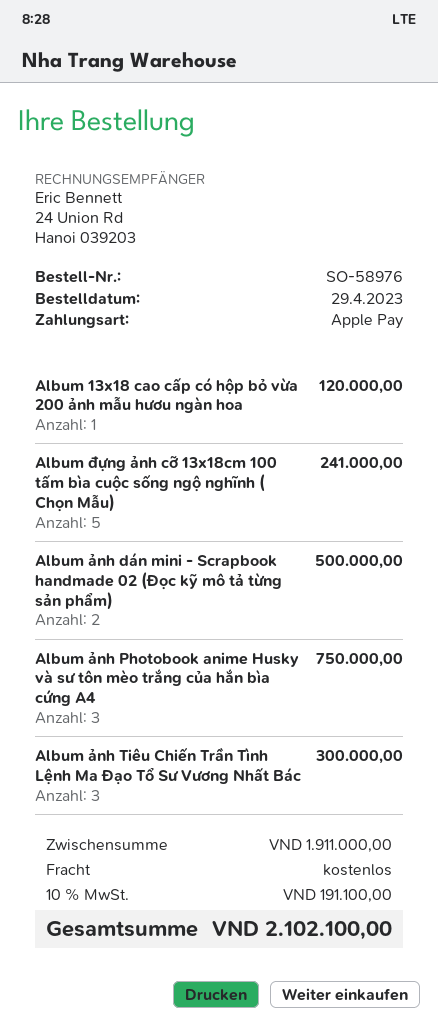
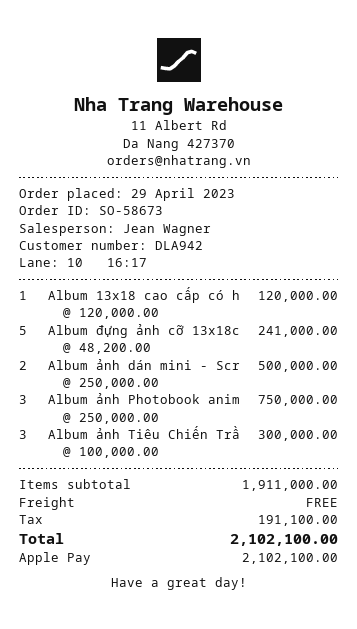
order number: SO-58976 -> SO-58673

